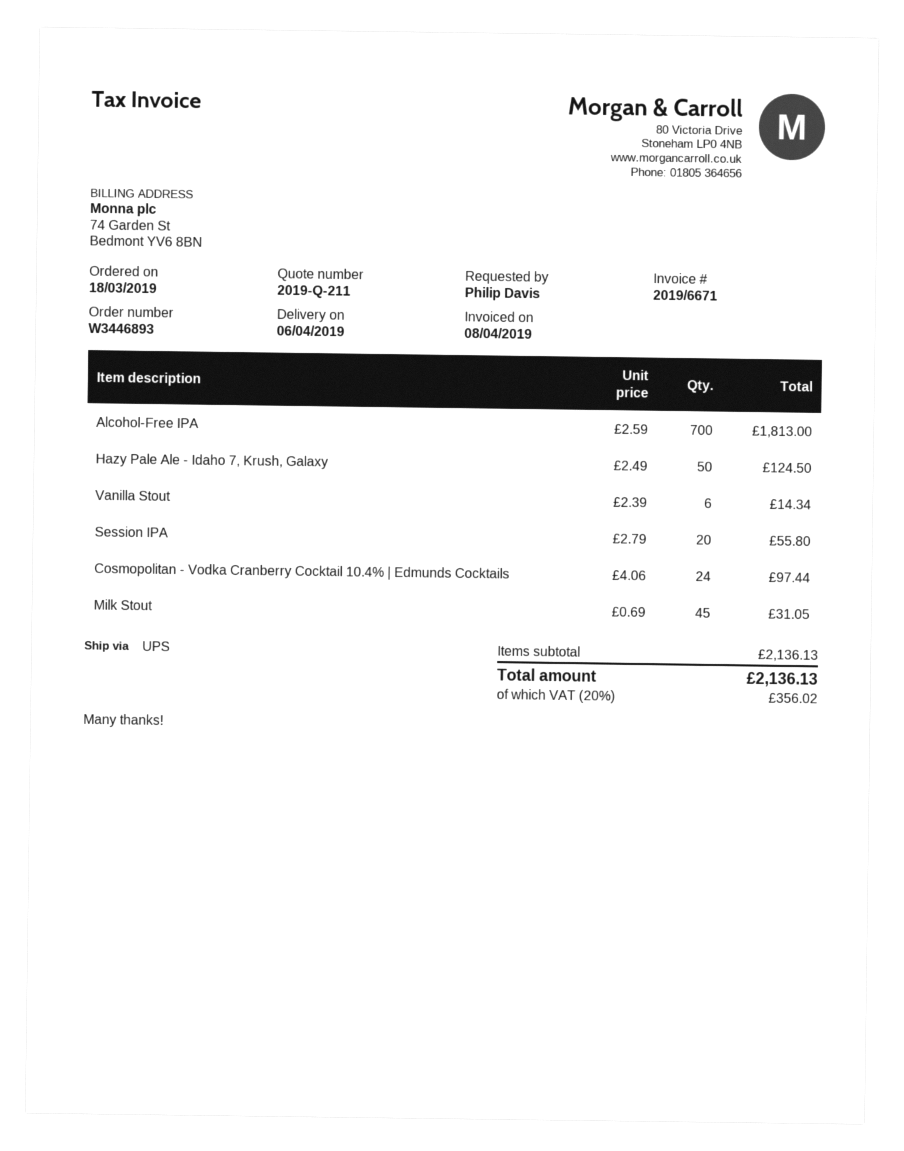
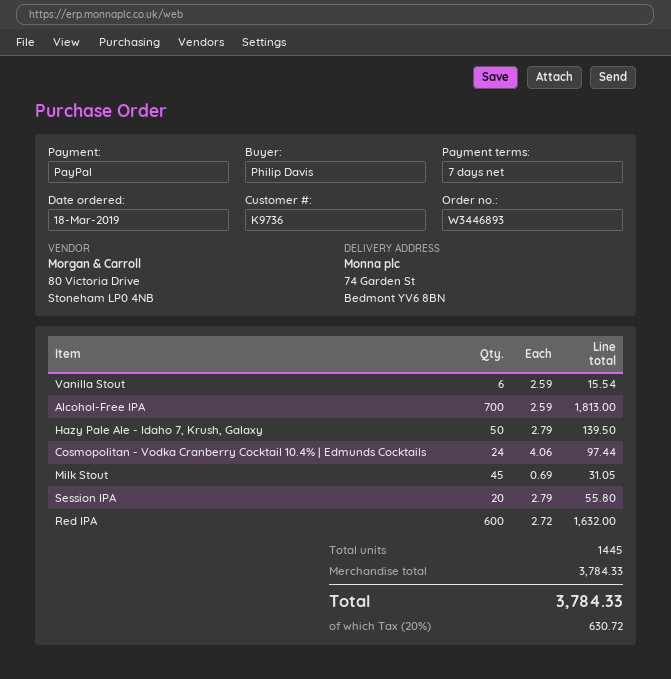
Hazy Pale Ale - Idaho 7, Krush, Galaxy: 50 x 2.49 = 124.50 -> 50 x 2.79 = 139.50
Vanilla Stout: 6 x 2.39 = 14.34 -> 6 x 2.59 = 15.54
Red IPA: none -> 600 x 2.72 = 1632.00
subtotal: 2136.13 -> 3784.33
tax: 20% = 356.02 -> 20% = 630.72
total: 2136.13 -> 3784.33

